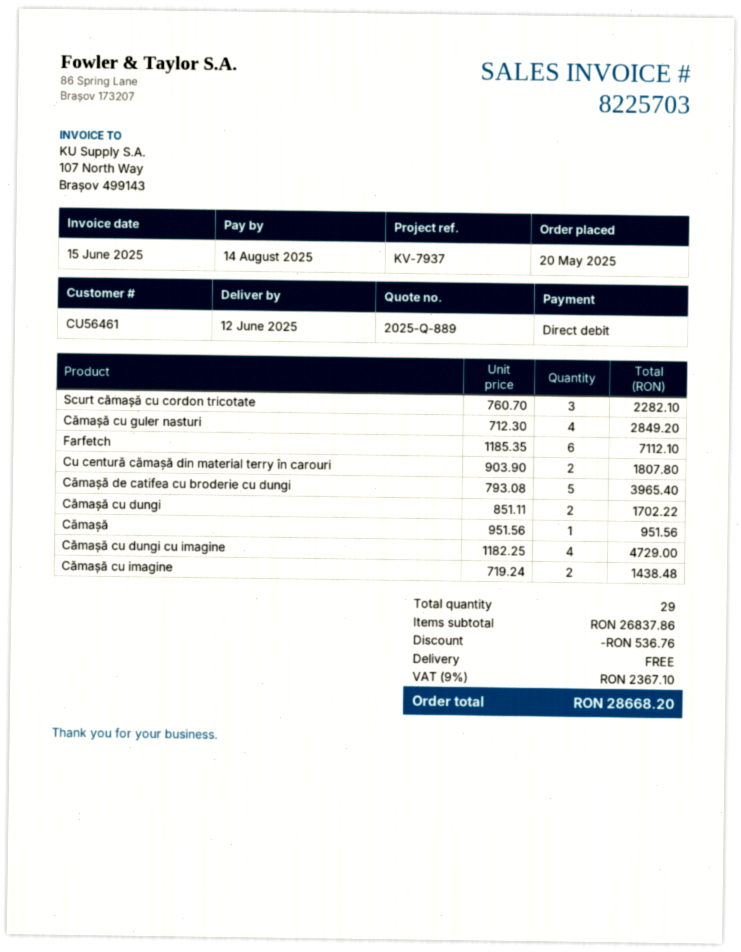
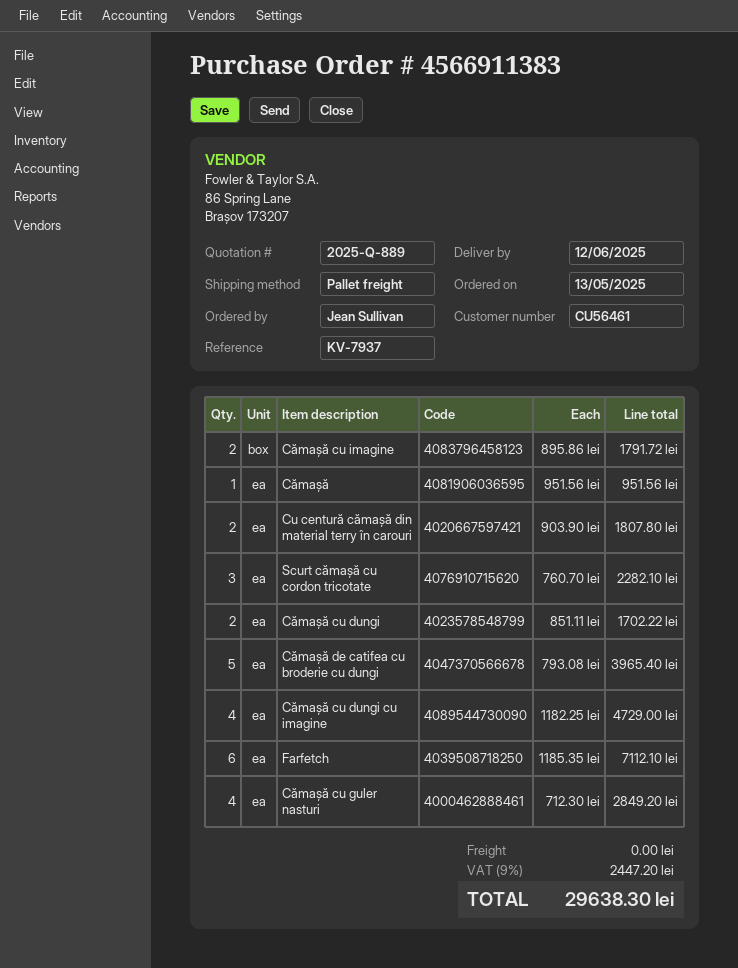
order date: 2025-05-20 -> 2025-05-13
Cămașă cu imagine: 2 x 719.24 = 1438.48 -> 2 x 895.86 = 1791.72
discount: 536.76 -> none
tax: 9% = 2367.10 -> 9% = 2447.20
total: 28668.20 -> 29638.30

